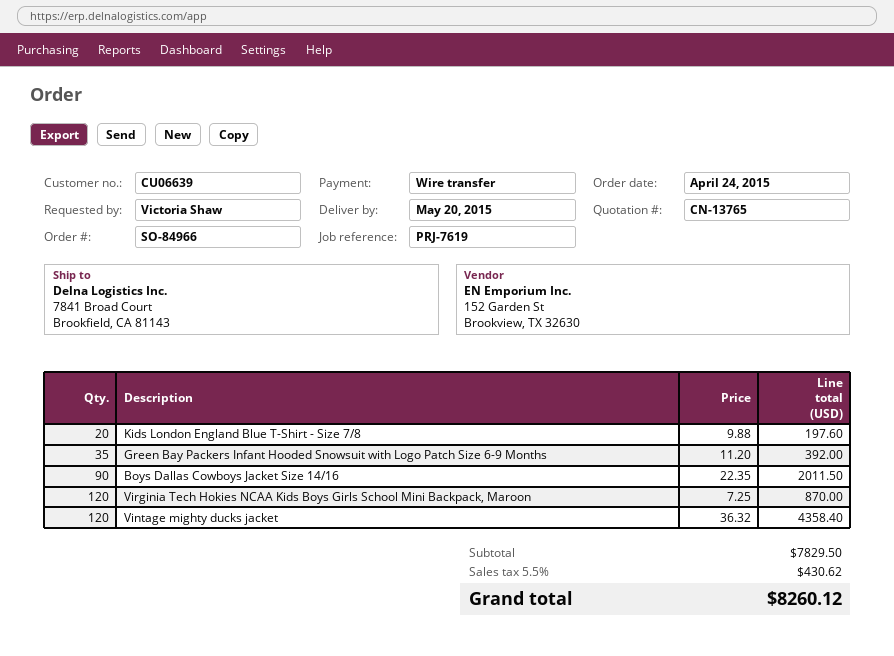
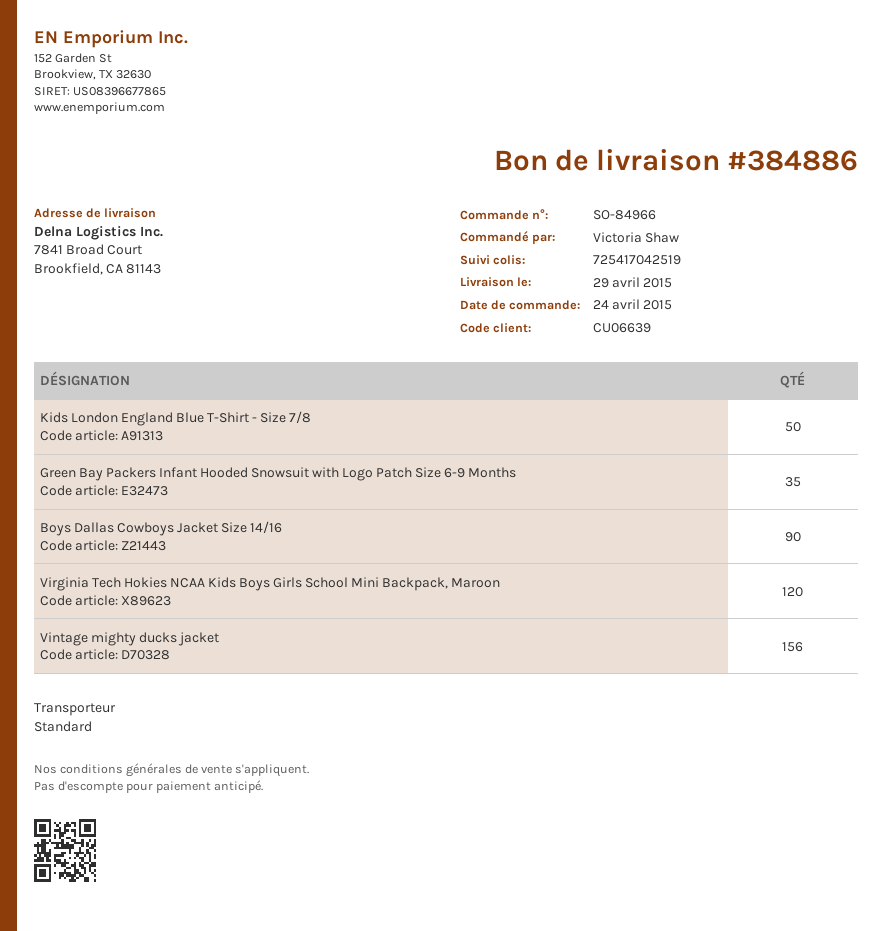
delivery date: 2015-05-20 -> 2015-04-29
Kids London England Blue T-Shirt - Size 7/8: 20 -> 50
Vintage mighty ducks jacket: 120 -> 156

